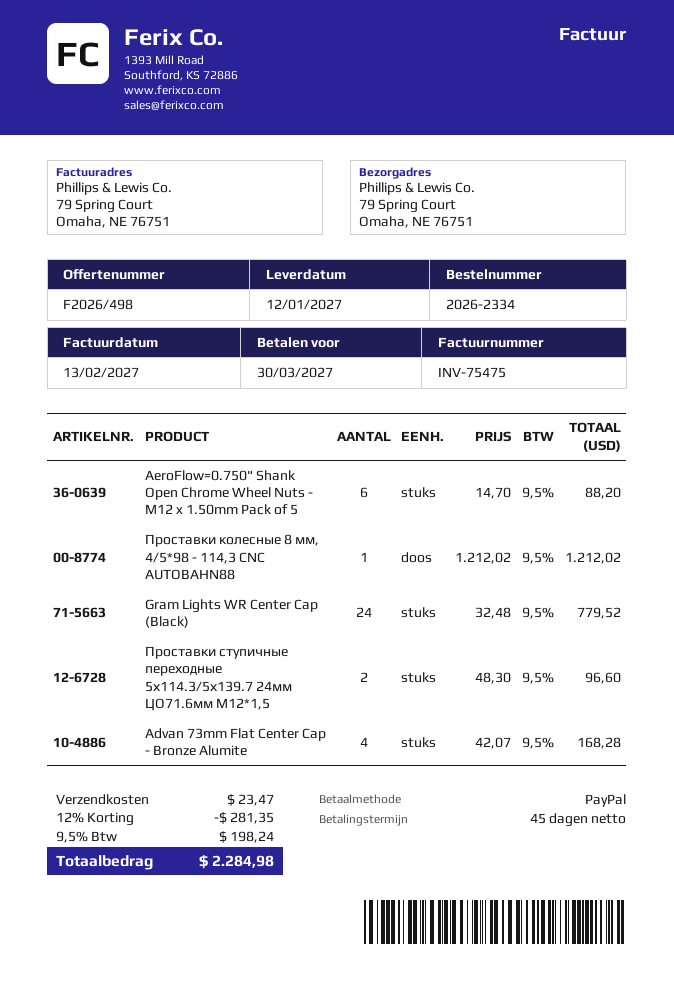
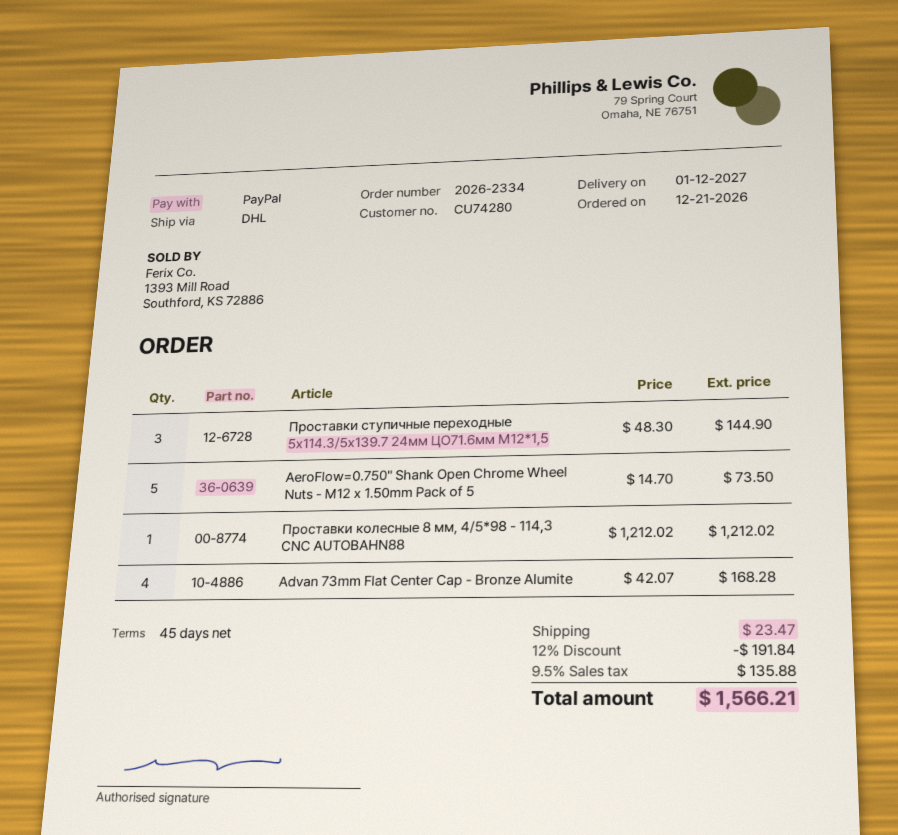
AeroFlow=0.750" Shank Open Chrome Wheel Nuts - M12 x 1.50mm Pack of 5: 6 x 14.70 = 88.20 -> 5 x 14.70 = 73.50
Gram Lights WR Center Cap (Black): 24 x 32.48 = 779.52 -> none
Проставки ступичные переходные 5х114.3/5х139.7 24мм ЦО71.6мм М12*1,5: 2 x 48.30 = 96.60 -> 3 x 48.30 = 144.90
discount: 12% = 281.35 -> 12% = 191.84
tax: 9.5% = 198.24 -> 9.5% = 135.88
total: 2284.98 -> 1566.21

